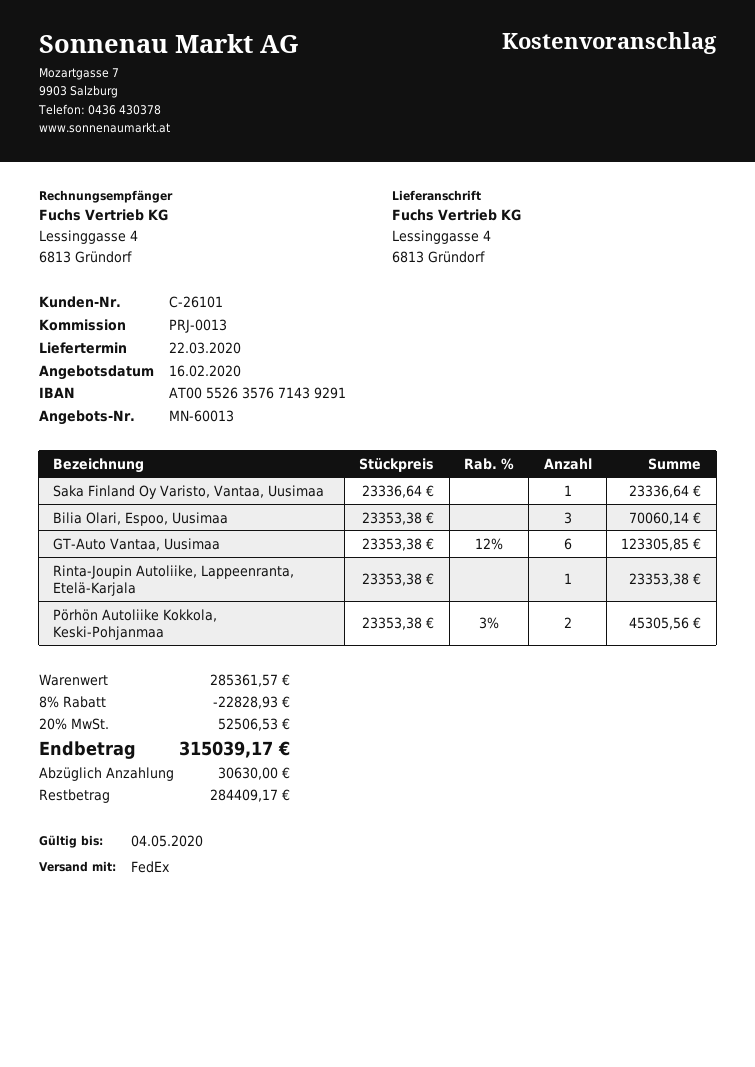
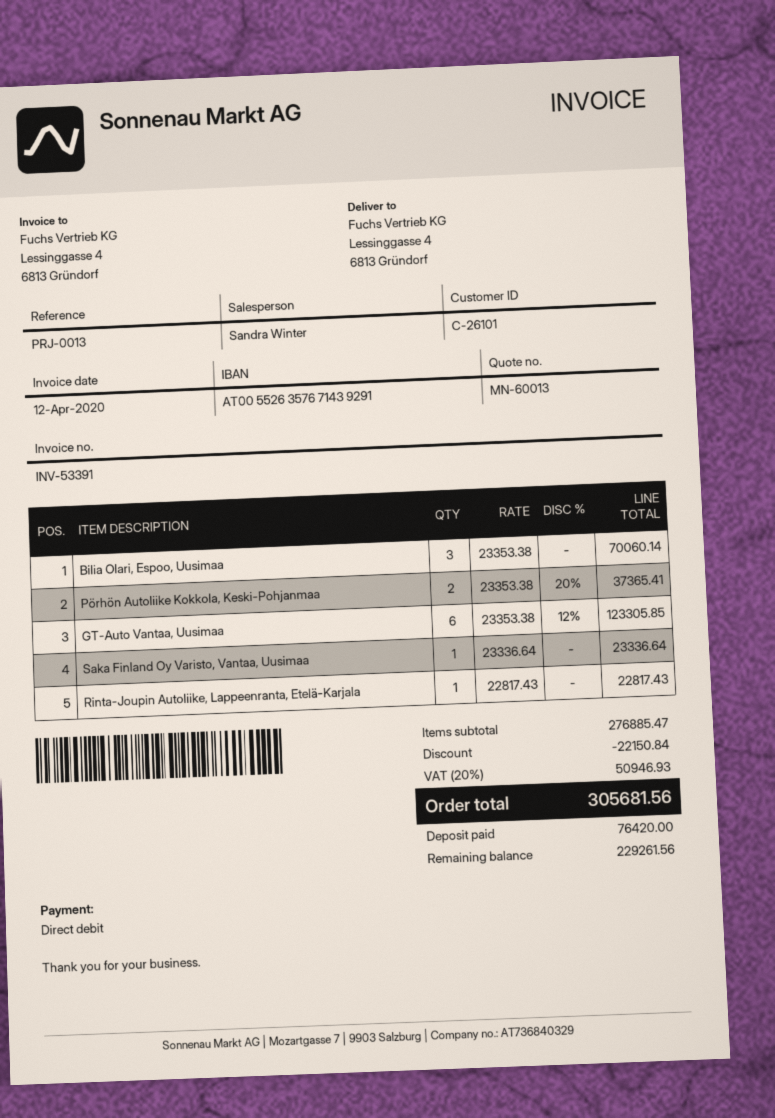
Rinta-Joupin Autoliike, Lappeenranta, Etelä-Karjala: 1 x 23353.38 = 23353.38 -> 1 x 22817.43 = 22817.43
Pörhön Autoliike Kokkola, Keski-Pohjanmaa: 2 x 23353.38 - 3% = 45305.56 -> 2 x 23353.38 - 20% = 37365.41
subtotal: 285361.57 -> 276885.47
discount: 22828.93 -> 22150.84
tax: 20% = 52506.53 -> 20% = 50946.93
total: 315039.17 -> 305681.56
deposit: 30630.00 -> 76420.00
balance: 284409.17 -> 229261.56

